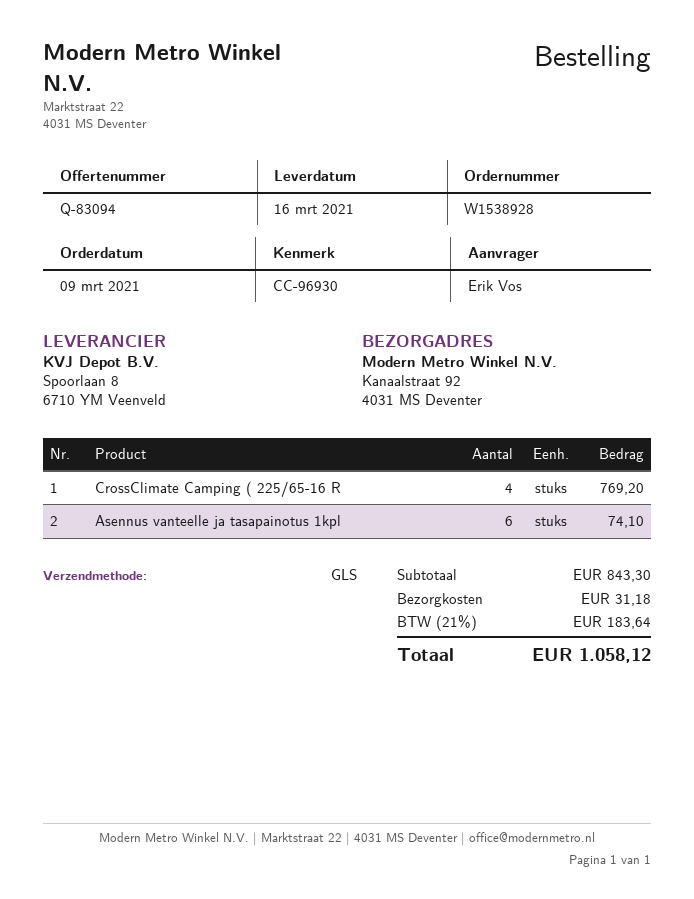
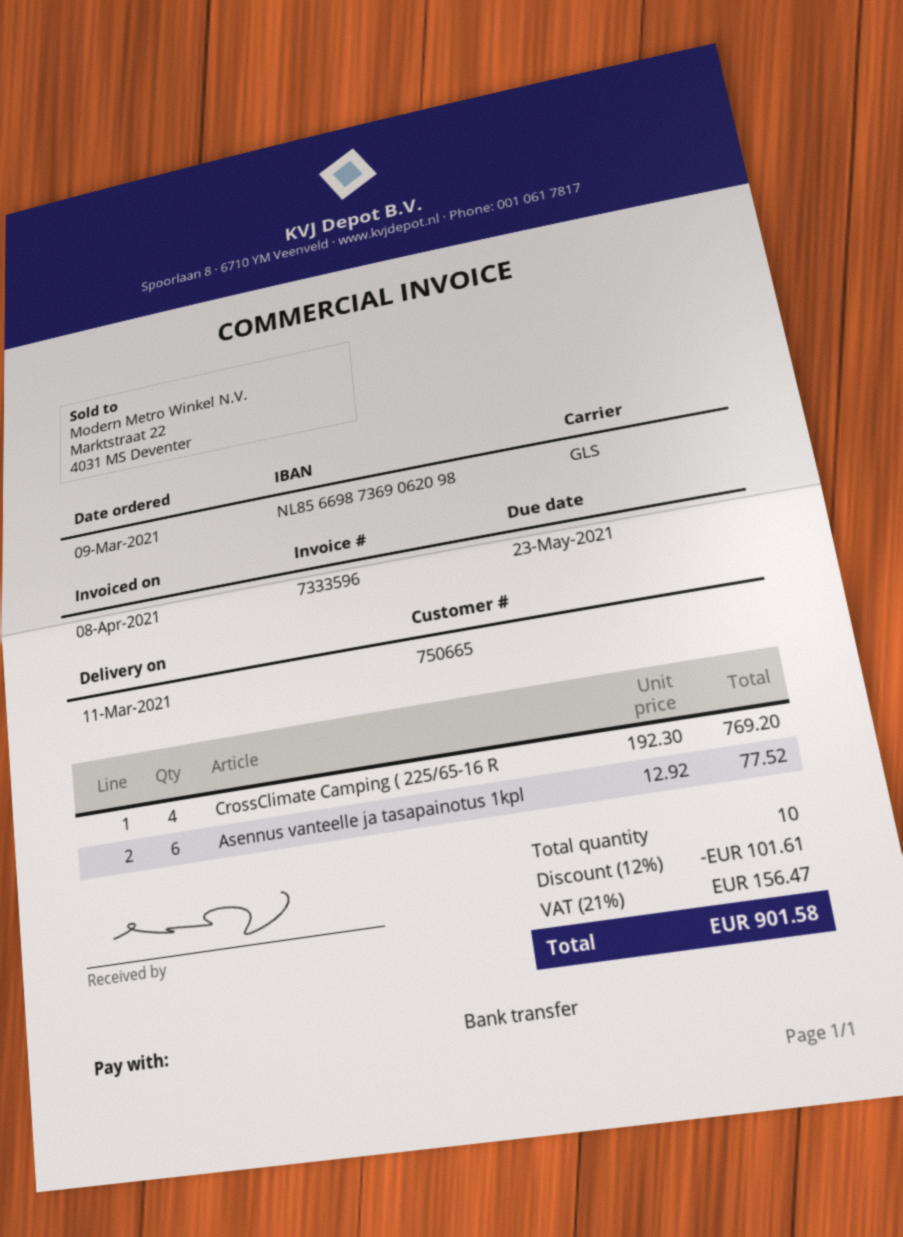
delivery date: 2021-03-16 -> 2021-03-11
Asennus vanteelle ja tasapainotus 1kpl: 6 for 74.10 -> 6 for 77.52
discount: none -> 12% = 101.61
shipping: 31.18 -> none
tax: 21% = 183.64 -> 21% = 156.47
total: 1058.12 -> 901.58

